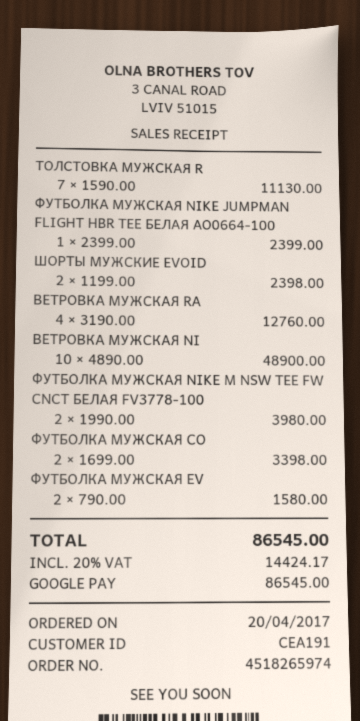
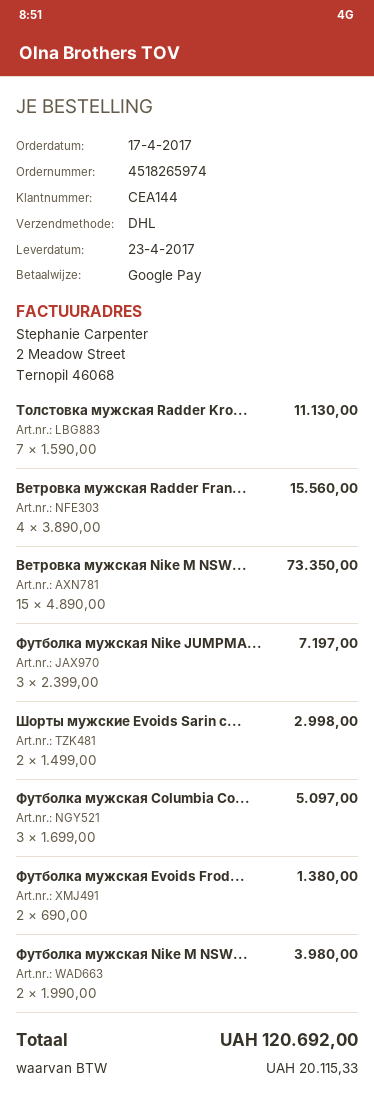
order date: 2017-04-20 -> 2017-04-17
customer number: CEA191 -> CEA144
ФУТБОЛКА МУЖСКАЯ NIKE JUMPMAN FLIGHT HBR TEE БЕЛАЯ AO0664-100: 1 x 2399.00 = 2399.00 -> 3 x 2399.00 = 7197.00
ШОРТЫ МУЖСКИЕ EVOID: 2 x 1199.00 = 2398.00 -> 2 x 1499.00 = 2998.00
ВЕТРОВКА МУЖСКАЯ RA: 4 x 3190.00 = 12760.00 -> 4 x 3890.00 = 15560.00
ВЕТРОВКА МУЖСКАЯ NI: 10 x 4890.00 = 48900.00 -> 15 x 4890.00 = 73350.00
ФУТБОЛКА МУЖСКАЯ CO: 2 x 1699.00 = 3398.00 -> 3 x 1699.00 = 5097.00
ФУТБОЛКА МУЖСКАЯ EV: 2 x 790.00 = 1580.00 -> 2 x 690.00 = 1380.00
tax: 14424.17 -> 20115.33
total: 86545.00 -> 120692.00

